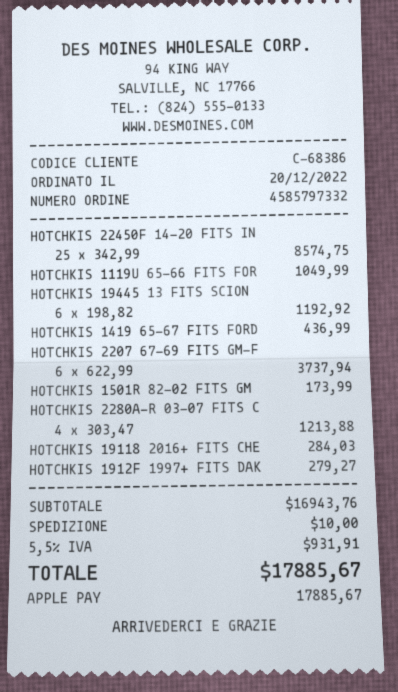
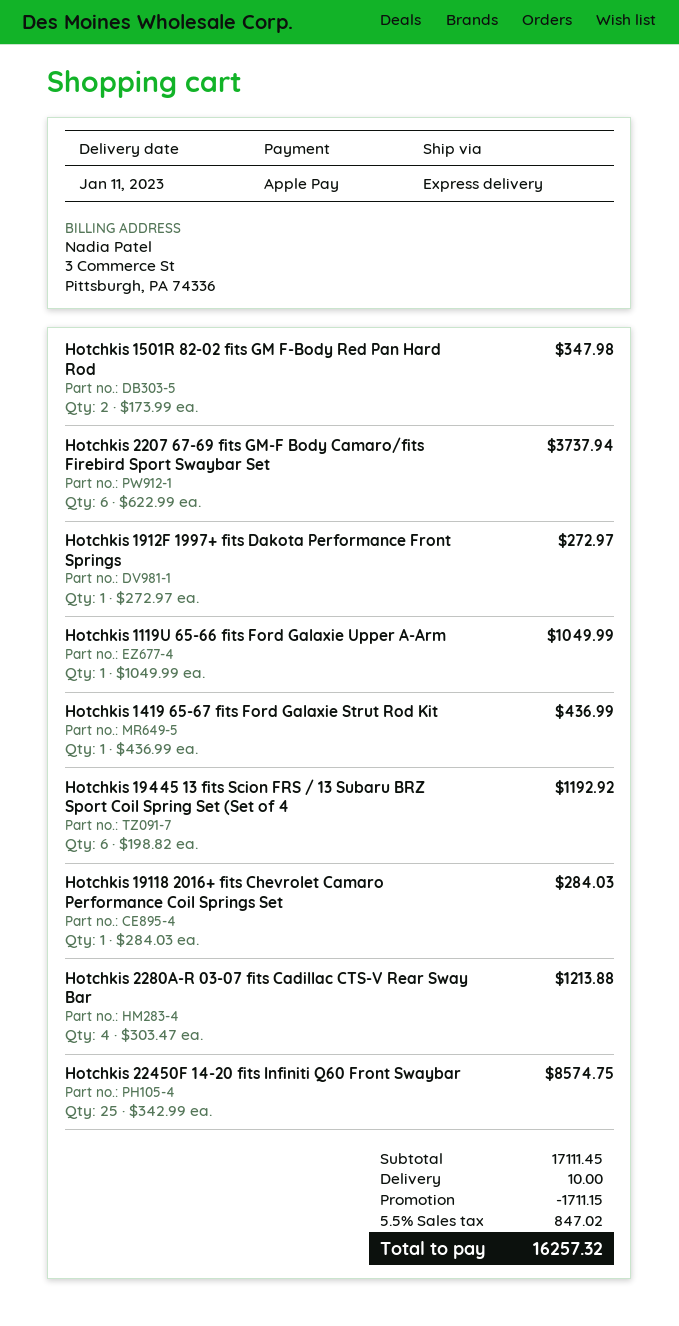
HOTCHKIS 1501R 82-02 FITS GM: 1 x 173.99 = 173.99 -> 2 x 173.99 = 347.98
HOTCHKIS 1912F 1997+ FITS DAK: 1 x 279.27 = 279.27 -> 1 x 272.97 = 272.97
subtotal: 16943.76 -> 17111.45
discount: none -> 1711.15
tax: 5.5% = 931.91 -> 5.5% = 847.02
total: 17885.67 -> 16257.32

